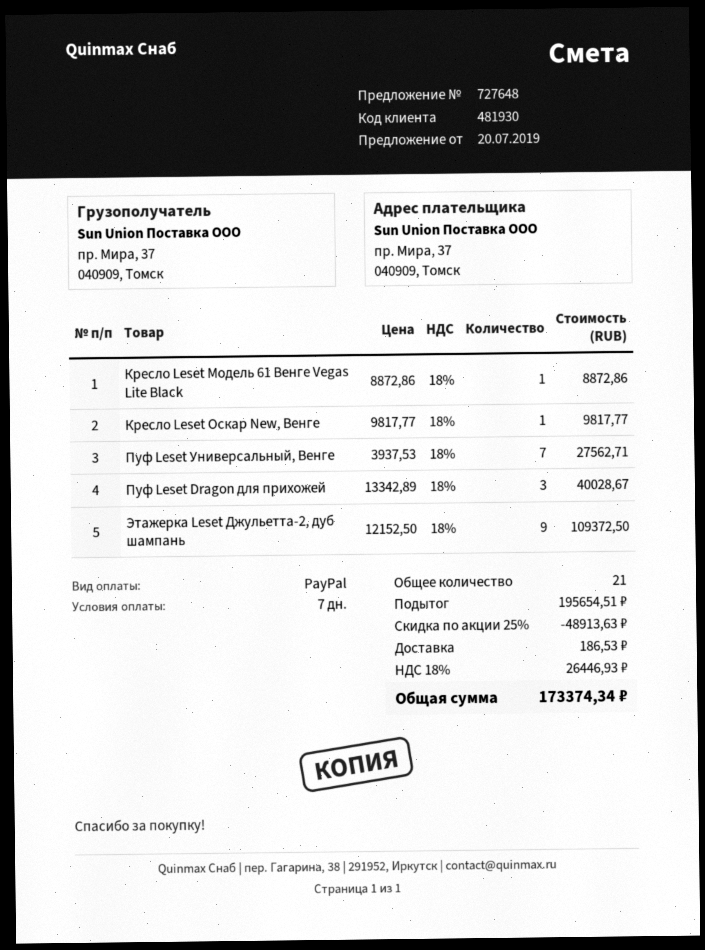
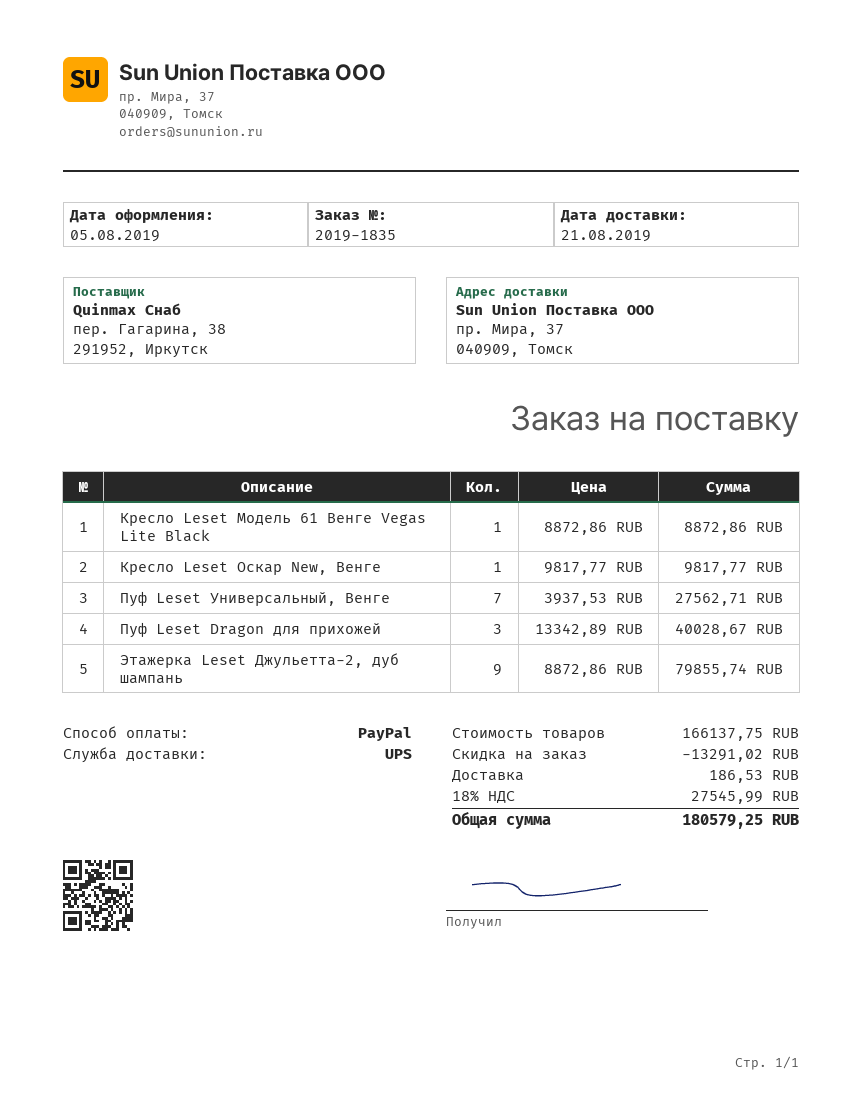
Этажерка Leset Джульетта-2, дуб шампань: 9 x 12152.50 = 109372.50 -> 9 x 8872.86 = 79855.74
subtotal: 195654.51 -> 166137.75
discount: 48913.63 -> 13291.02
tax: 18% = 26446.93 -> 18% = 27545.99
total: 173374.34 -> 180579.25

